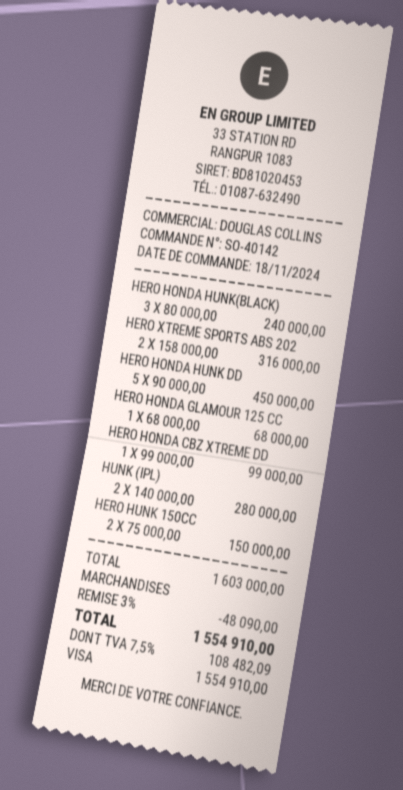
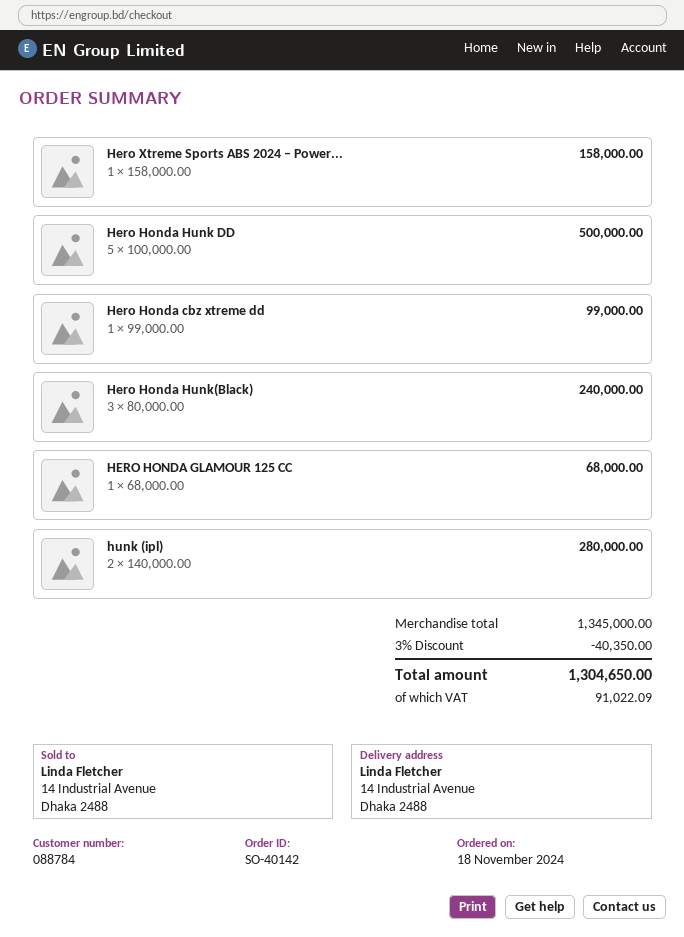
HERO XTREME SPORTS ABS 202: 2 x 158000.00 = 316000.00 -> 1 x 158000.00 = 158000.00
HERO HONDA HUNK DD: 5 x 90000.00 = 450000.00 -> 5 x 100000.00 = 500000.00
HERO HUNK 150CC: 2 x 75000.00 = 150000.00 -> none
subtotal: 1603000.00 -> 1345000.00
discount: 3% = 48090.00 -> 3% = 40350.00
tax: 108482.09 -> 91022.09
total: 1554910.00 -> 1304650.00

